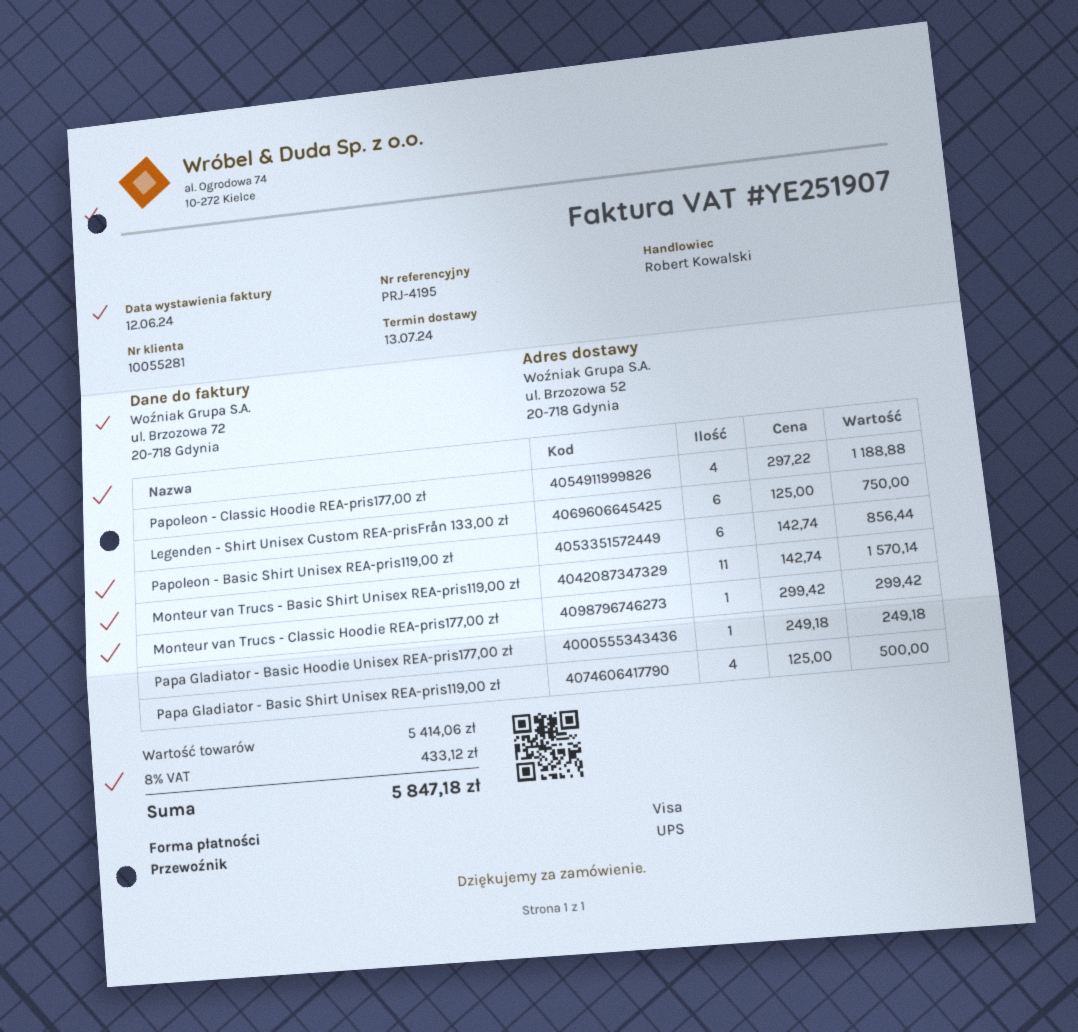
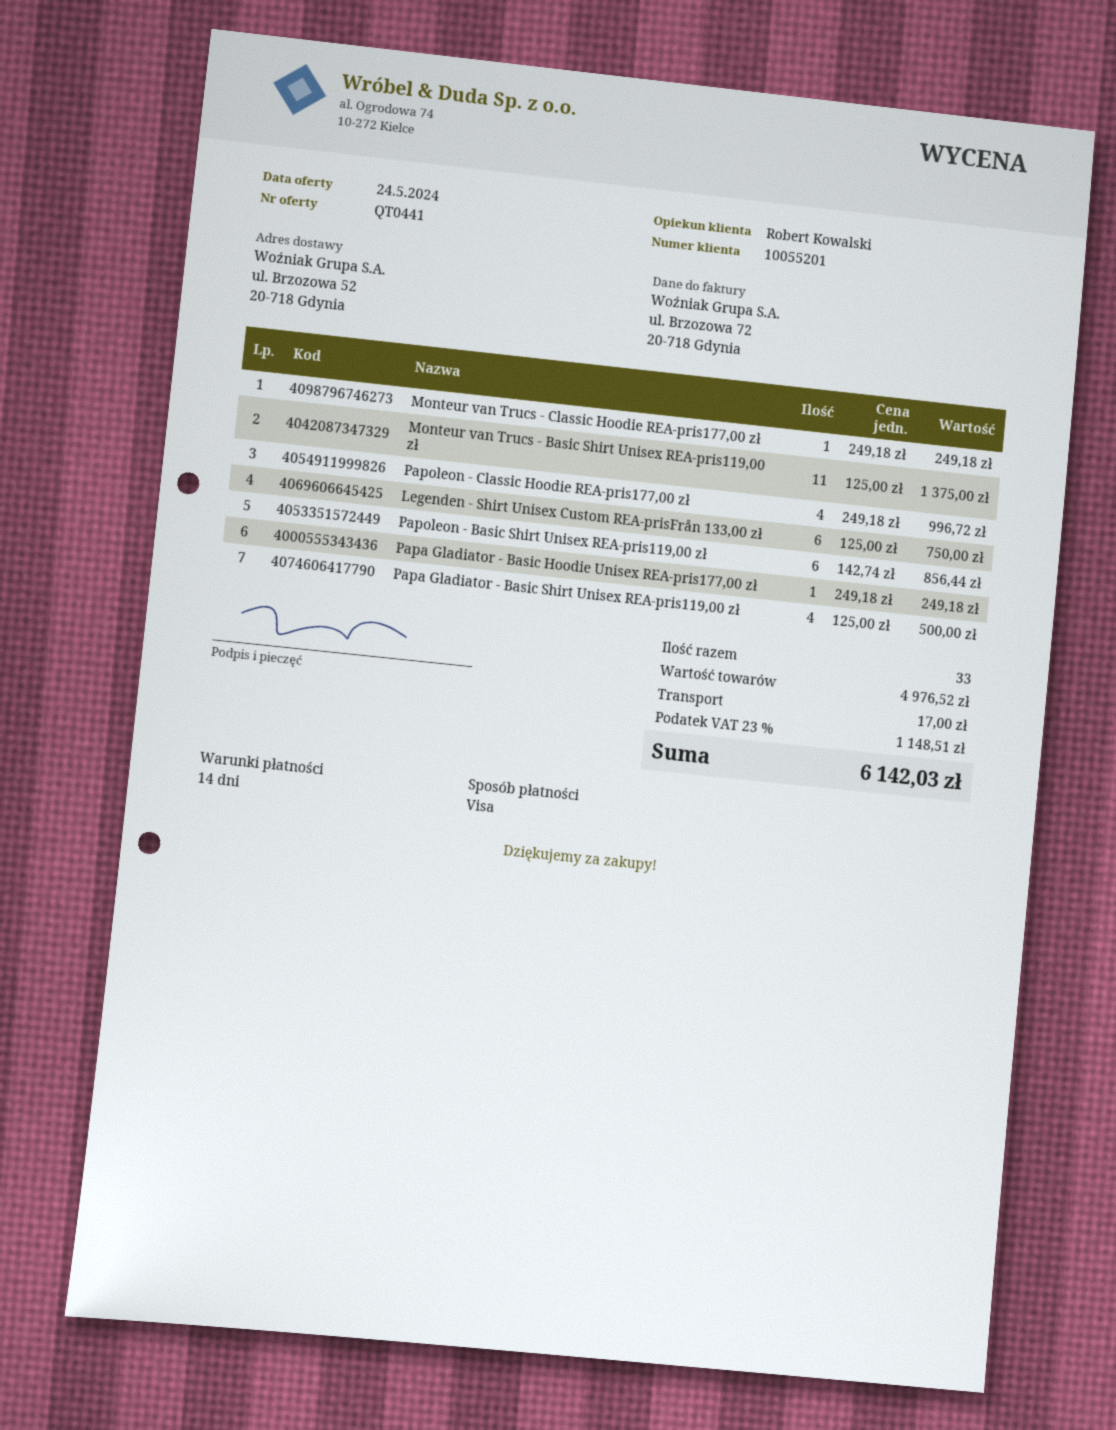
customer number: 10055281 -> 10055201
Papoleon - Classic Hoodie REA-pris177,00 zł: 4 x 297.22 = 1188.88 -> 4 x 249.18 = 996.72
Monteur van Trucs - Basic Shirt Unisex REA-pris119,00 zł: 11 x 142.74 = 1570.14 -> 11 x 125.00 = 1375.00
Monteur van Trucs - Classic Hoodie REA-pris177,00 zł: 1 x 299.42 = 299.42 -> 1 x 249.18 = 249.18
subtotal: 5414.06 -> 4976.52
shipping: none -> 17.00
tax: 8% = 433.12 -> 23% = 1148.51
total: 5847.18 -> 6142.03

